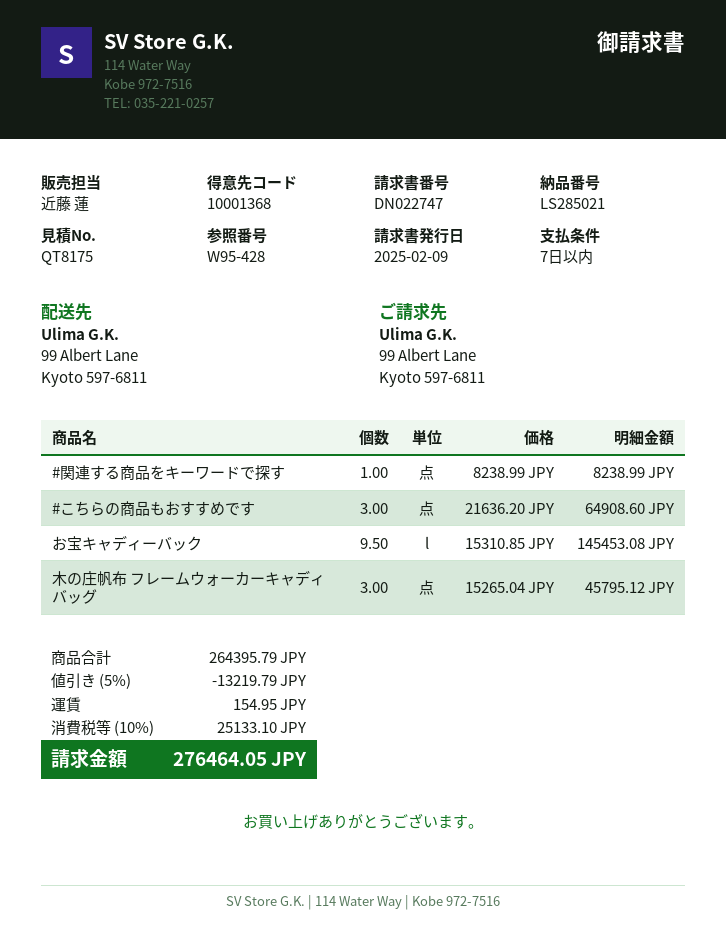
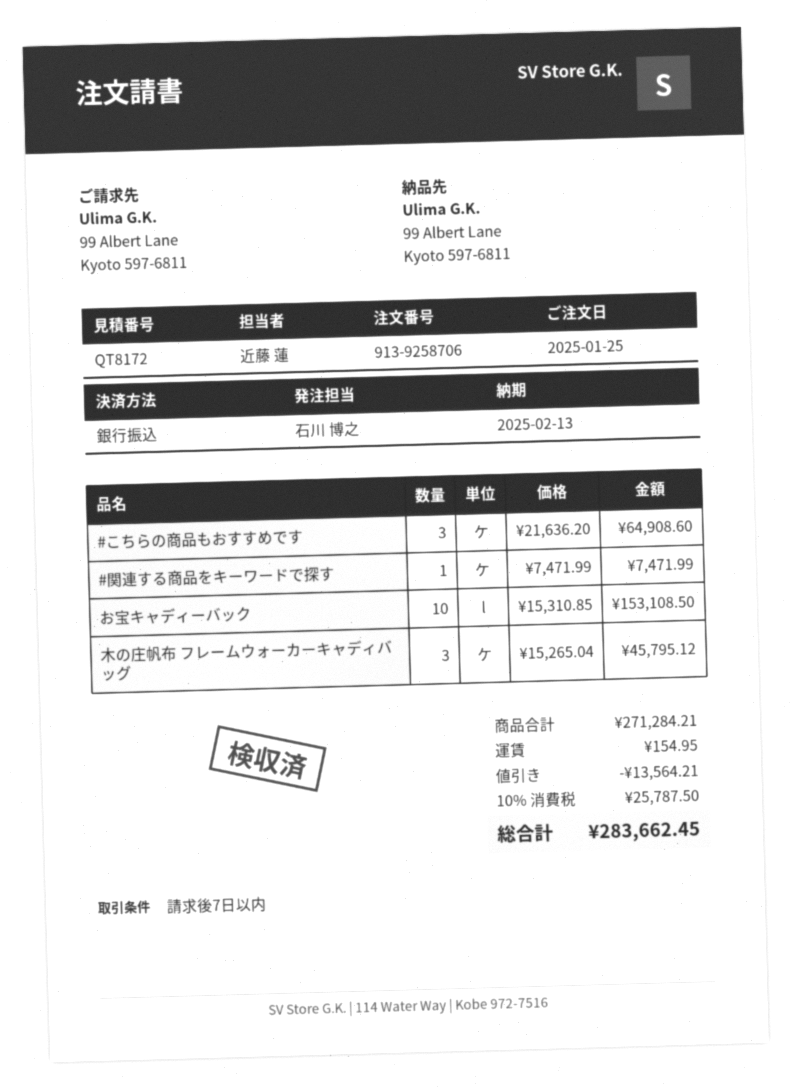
quote number: QT8175 -> QT8172
#関連する商品をキーワードで探す: 1 x 8238.99 = 8238.99 -> 1 x 7471.99 = 7471.99
お宝キャディーバック: 9.5 x 15310.85 = 145453.08 -> 10 x 15310.85 = 153108.50
subtotal: 264395.79 -> 271284.21
discount: 13219.79 -> 13564.21
tax: 10% = 25133.10 -> 10% = 25787.50
total: 276464.05 -> 283662.45

